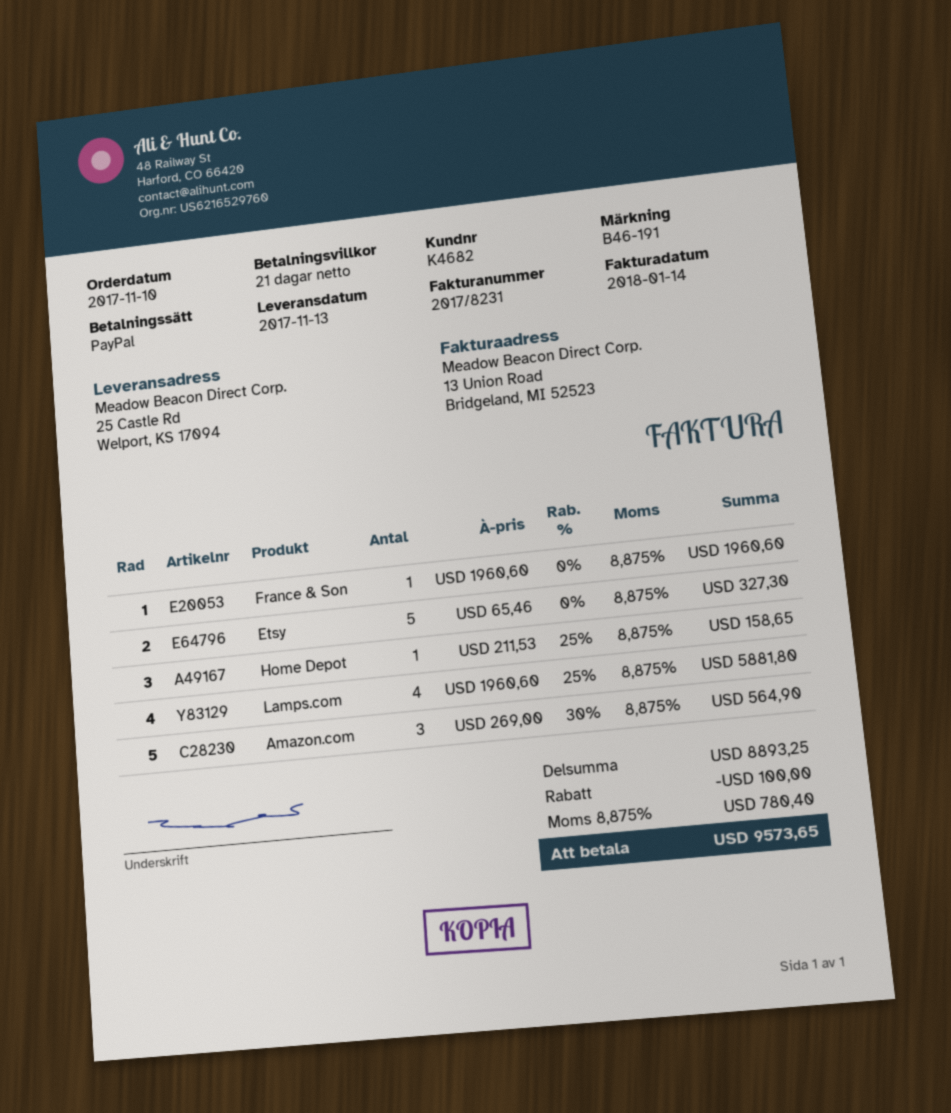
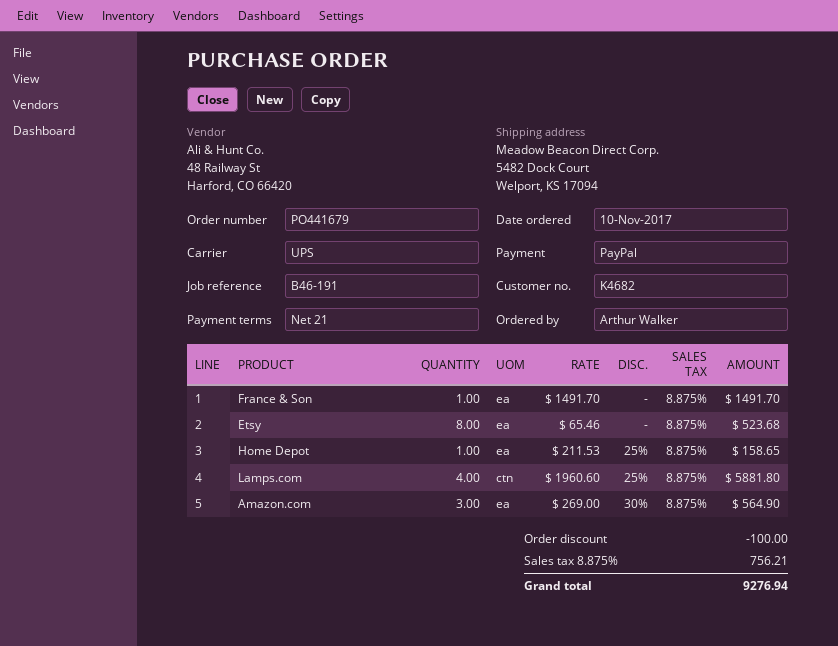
ship to: 25 Castle Rd, Welport, KS 17094 -> 5482 Dock Court, Welport, KS 17094
France & Son: 1 x 1960.60 = 1960.60 -> 1 x 1491.70 = 1491.70
Etsy: 5 x 65.46 = 327.30 -> 8 x 65.46 = 523.68
tax: 8.875% = 780.40 -> 8.875% = 756.21
total: 9573.65 -> 9276.94

